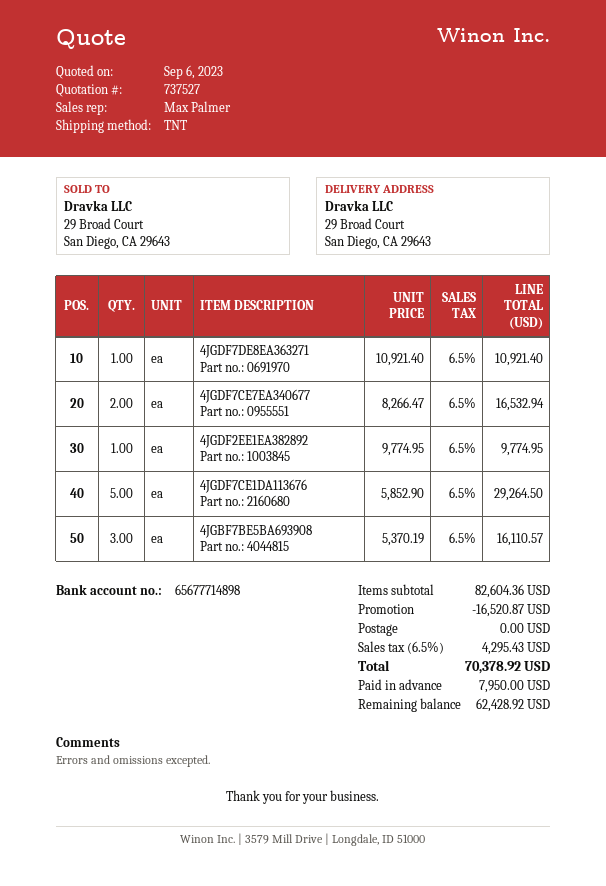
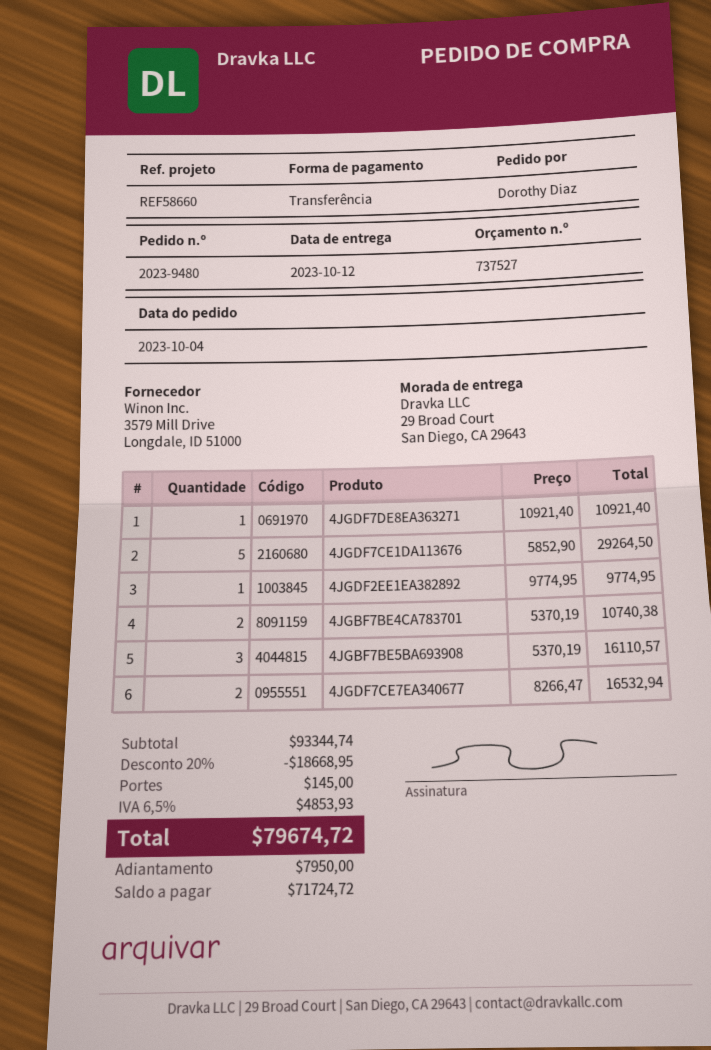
4JGBF7BE4CA783701: none -> 2 x 5370.19 = 10740.38
subtotal: 82604.36 -> 93344.74
discount: 16520.87 -> 18668.95
shipping: 0.00 -> 145.00
tax: 6.5% = 4295.43 -> 6.5% = 4853.93
total: 70378.92 -> 79674.72
balance: 62428.92 -> 71724.72

